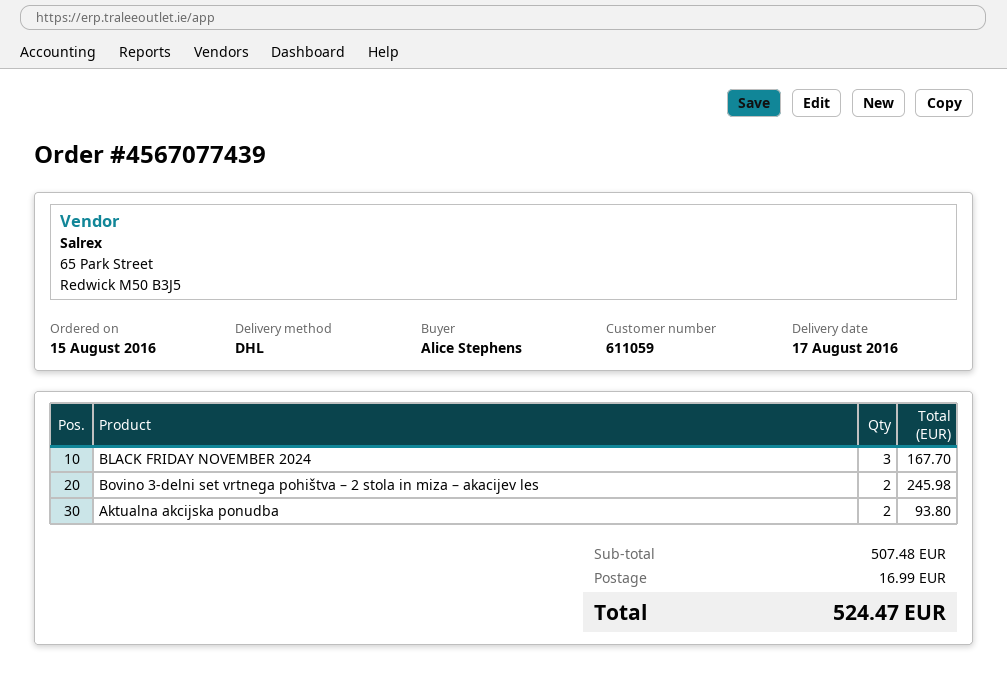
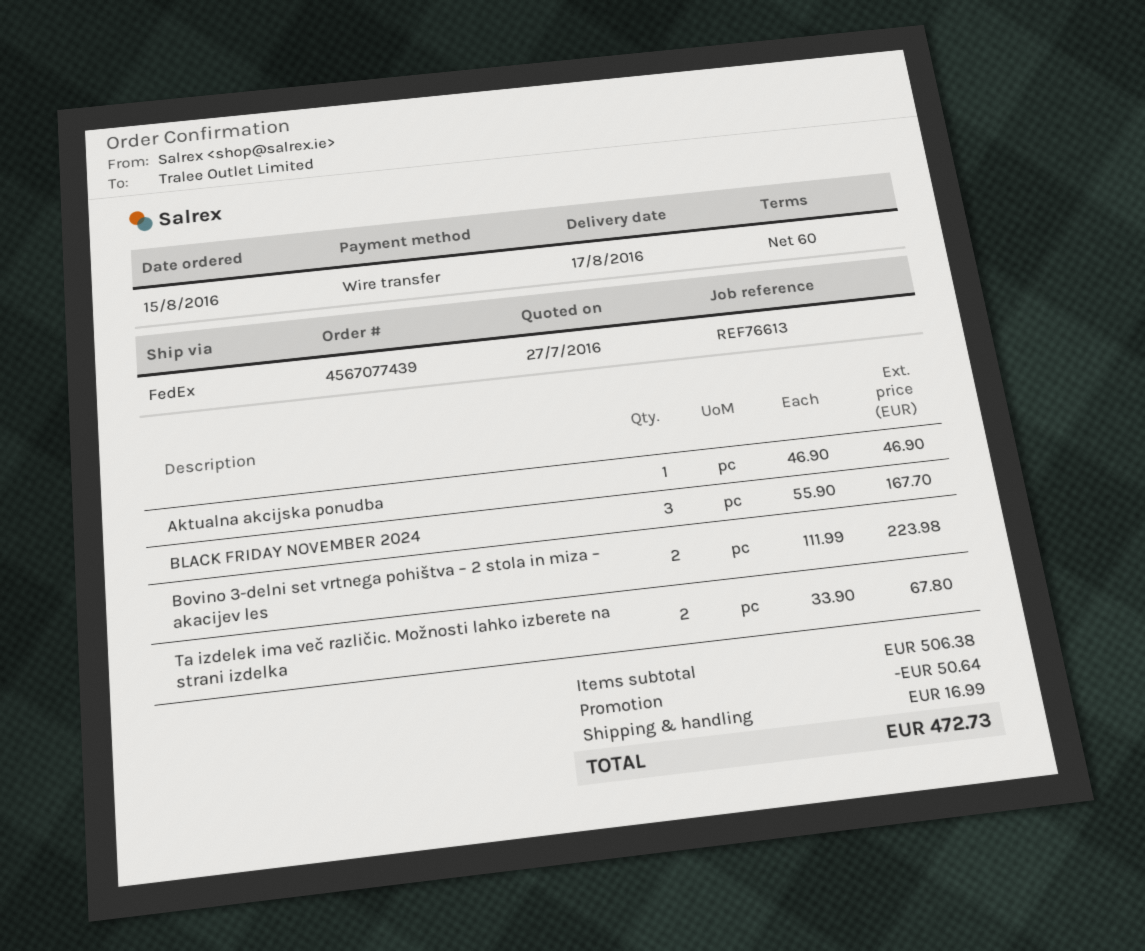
shipping method: DHL -> FedEx
Bovino 3-delni set vrtnega pohištva – 2 stola in miza – akacijev les: 2 for 245.98 -> 2 for 223.98
Aktualna akcijska ponudba: 2 for 93.80 -> 1 for 46.90
Ta izdelek ima več različic. Možnosti lahko izberete na strani izdelka: none -> 2 for 67.80
subtotal: 507.48 -> 506.38
discount: none -> 50.64
total: 524.47 -> 472.73

